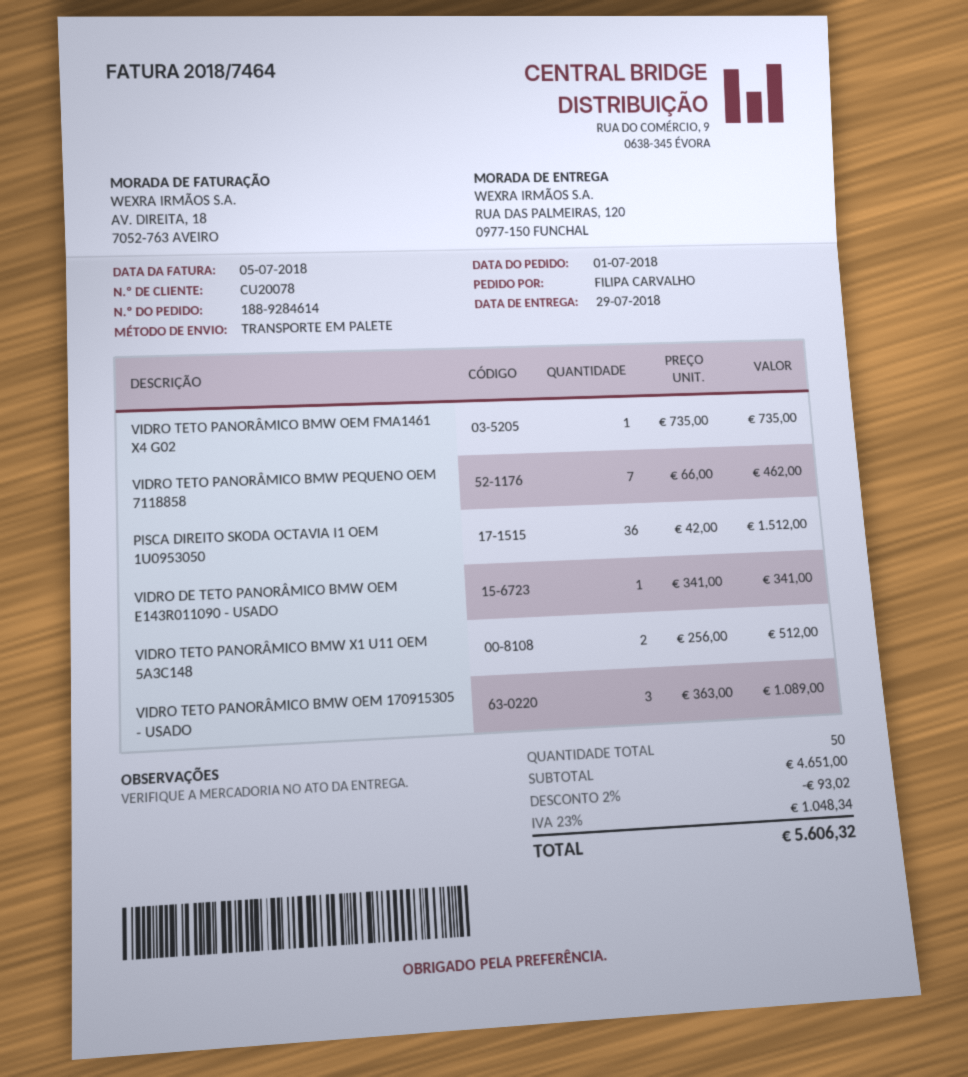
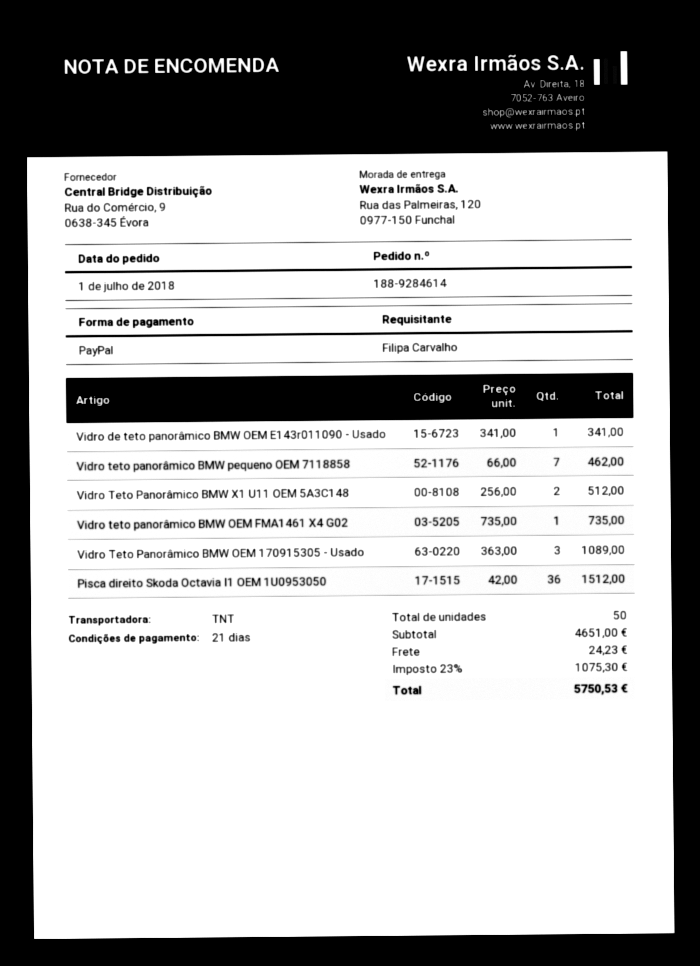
shipping method: pallet freight -> TNT
discount: 2% = 93.02 -> none
shipping: none -> 24.23
tax: 23% = 1048.34 -> 23% = 1075.30
total: 5606.32 -> 5750.53

